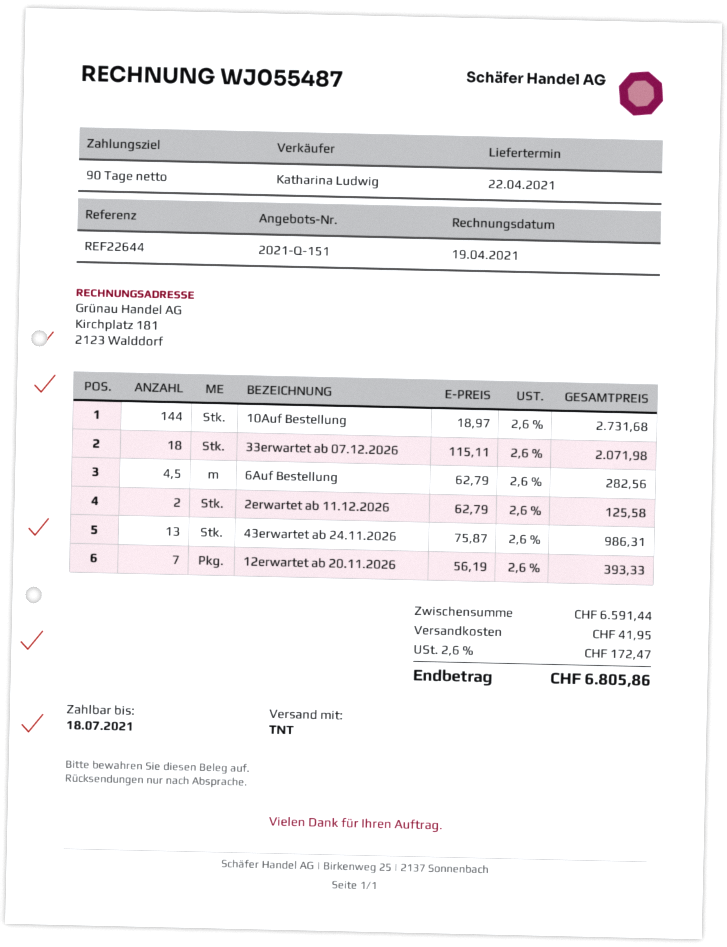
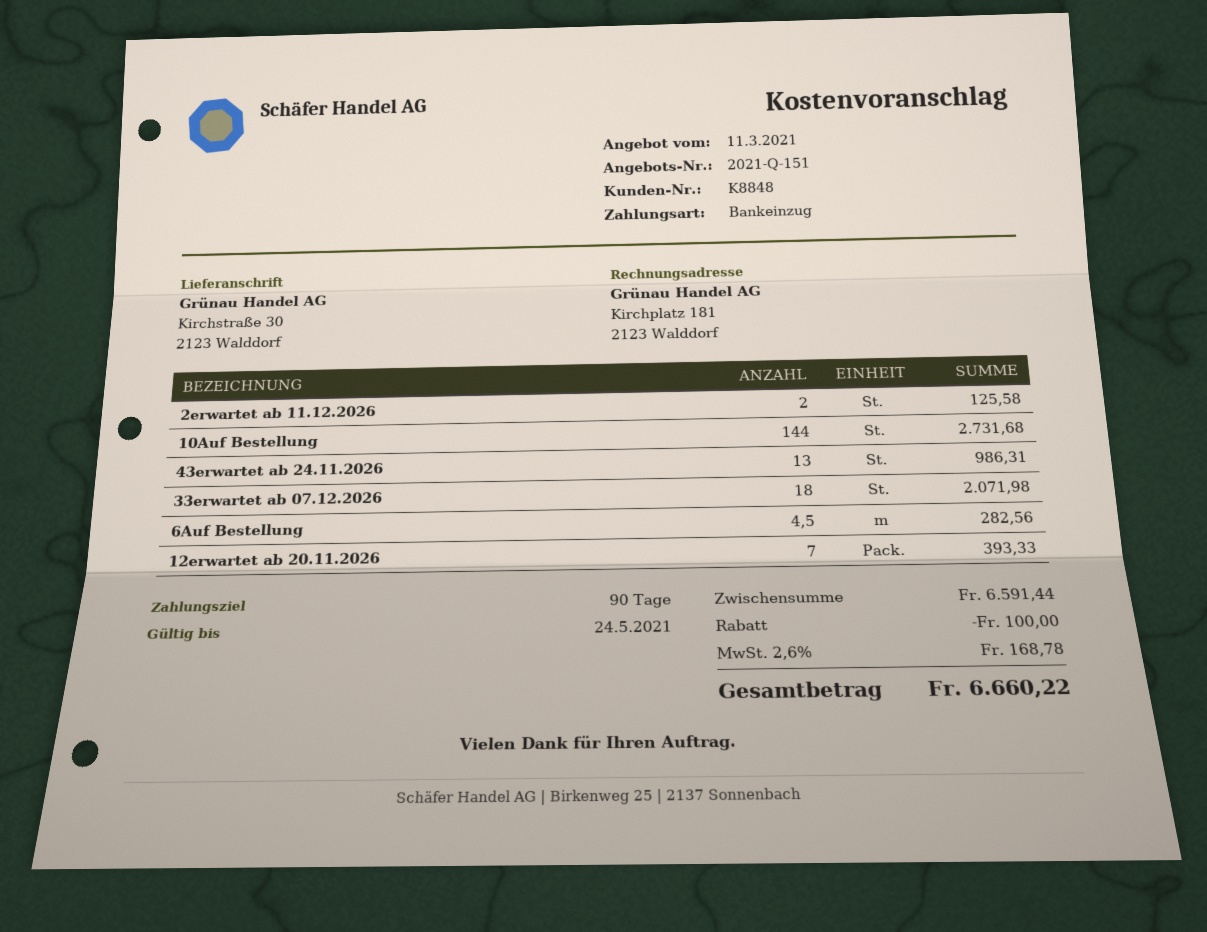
discount: none -> 100.00
shipping: 41.95 -> none
tax: 2.6% = 172.47 -> 2.6% = 168.78
total: 6805.86 -> 6660.22

